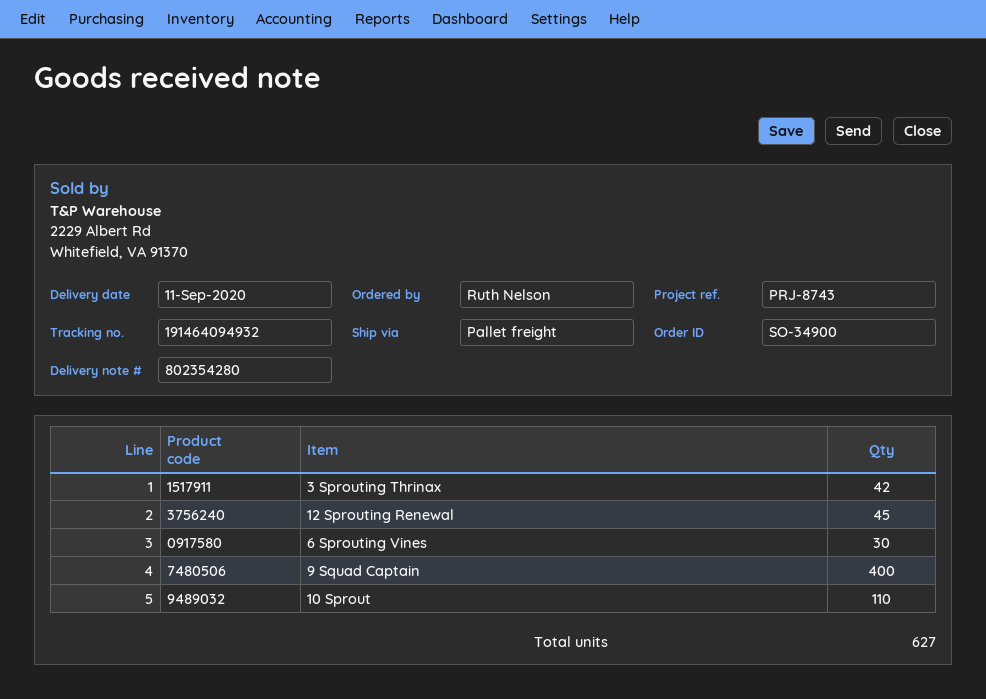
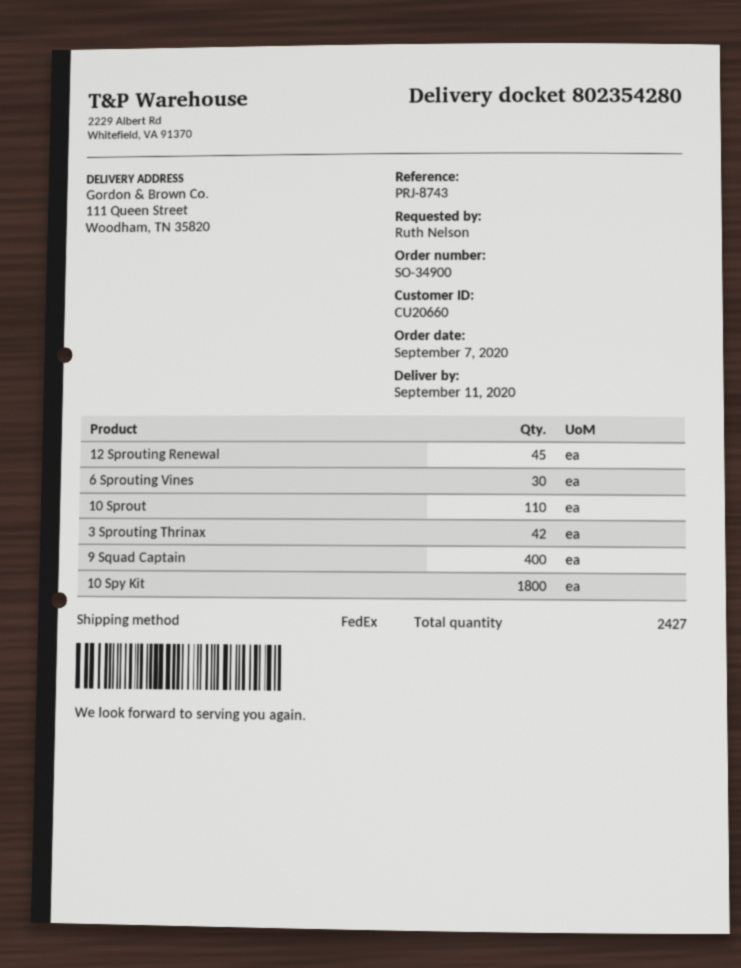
shipping method: pallet freight -> FedEx
10 Spy Kit: none -> 1800
total quantity: 627 -> 2427

